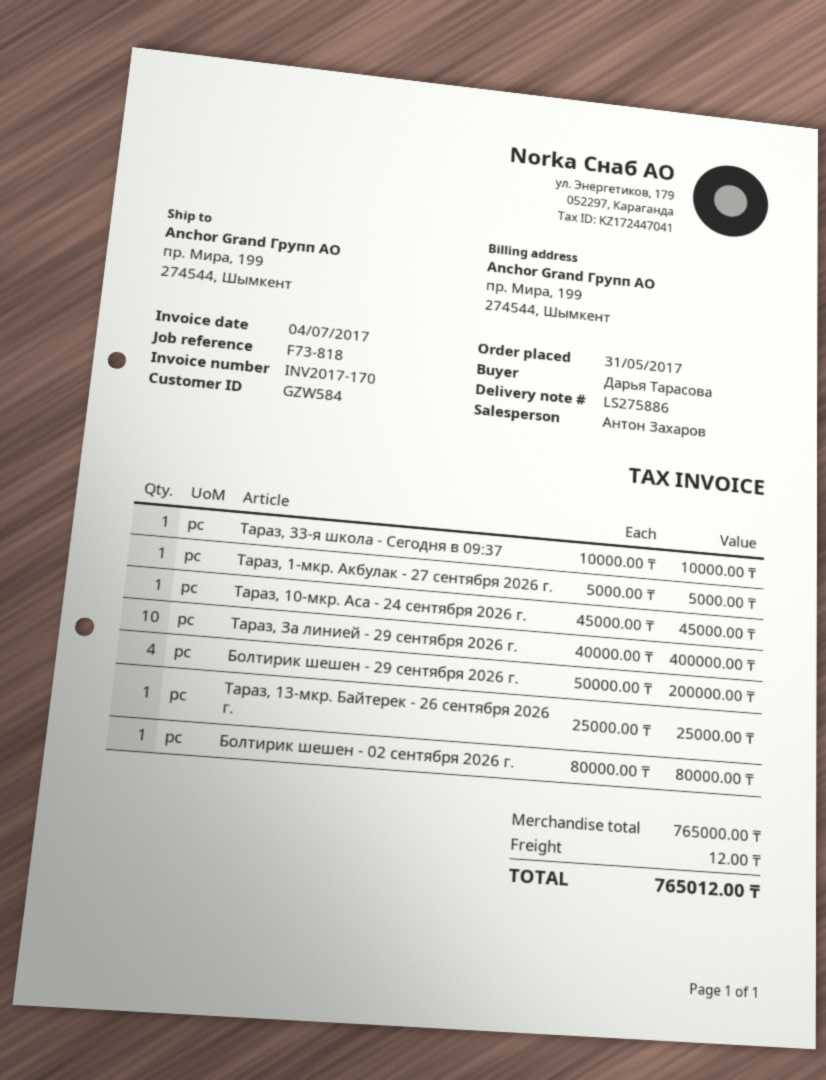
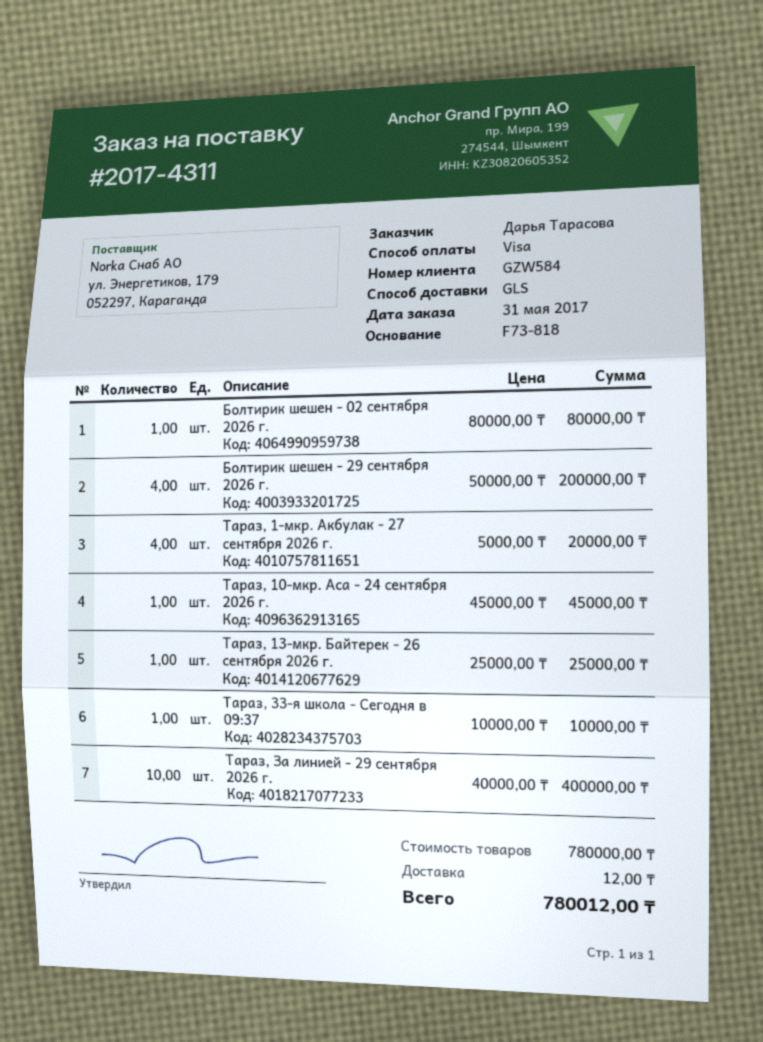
Тараз, 1-мкр. Акбулак - 27 сентября 2026 г.: 1 x 5000.00 = 5000.00 -> 4 x 5000.00 = 20000.00
subtotal: 765000.00 -> 780000.00
total: 765012.00 -> 780012.00

